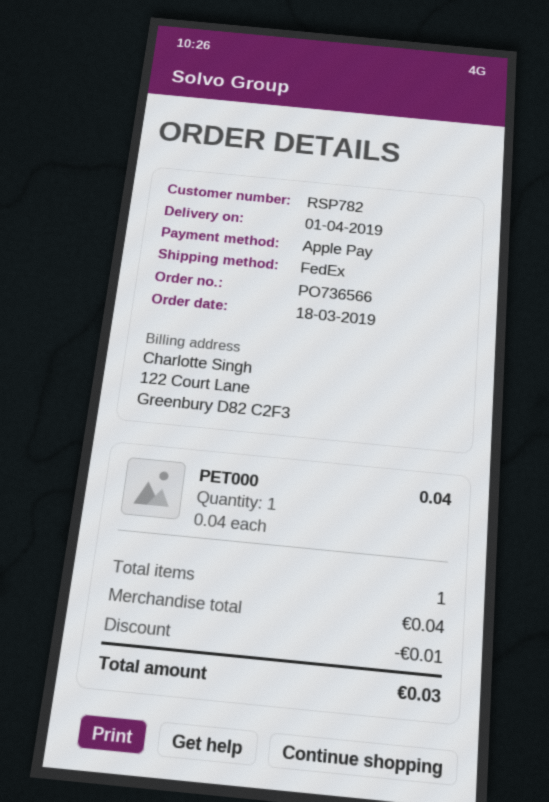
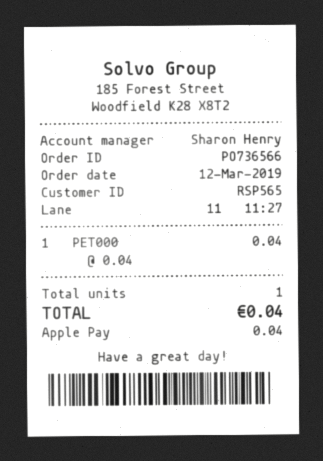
order date: 2019-03-18 -> 2019-03-12
customer number: RSP782 -> RSP565
discount: 0.01 -> none
total: 0.03 -> 0.04

